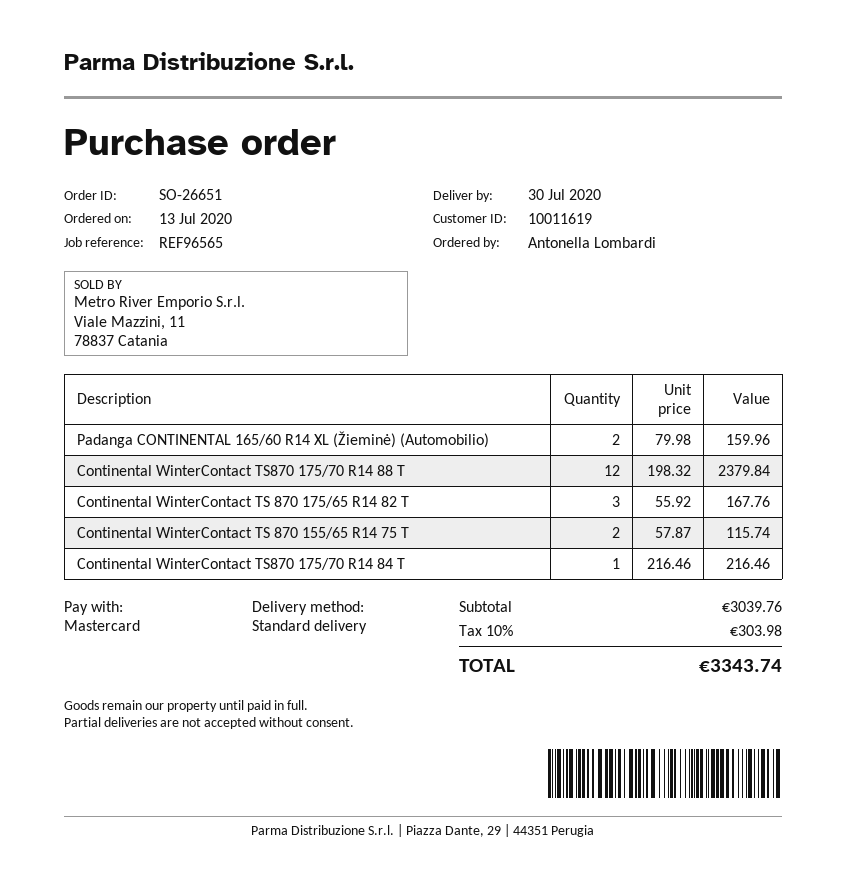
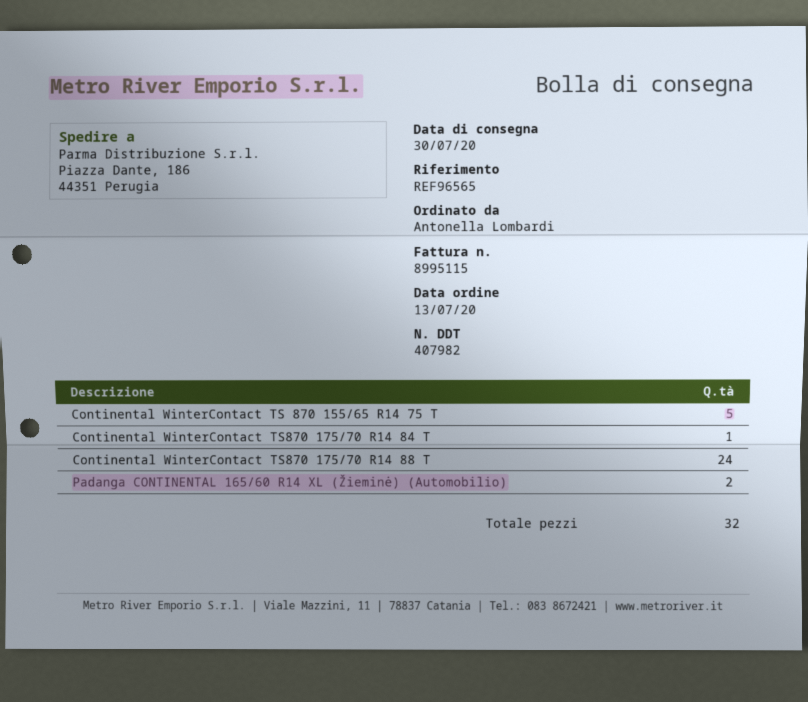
Continental WinterContact TS870 175/70 R14 88 T: 12 -> 24
Continental WinterContact TS 870 175/65 R14 82 T: 3 -> none
Continental WinterContact TS 870 155/65 R14 75 T: 2 -> 5

